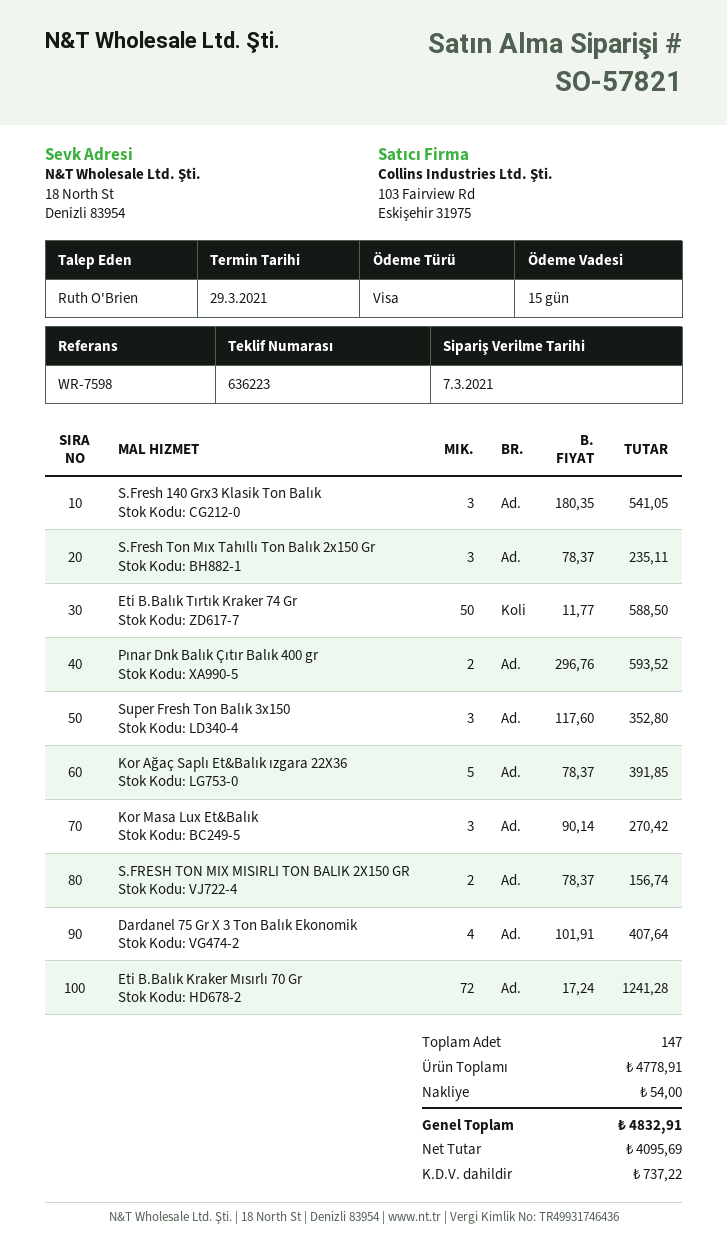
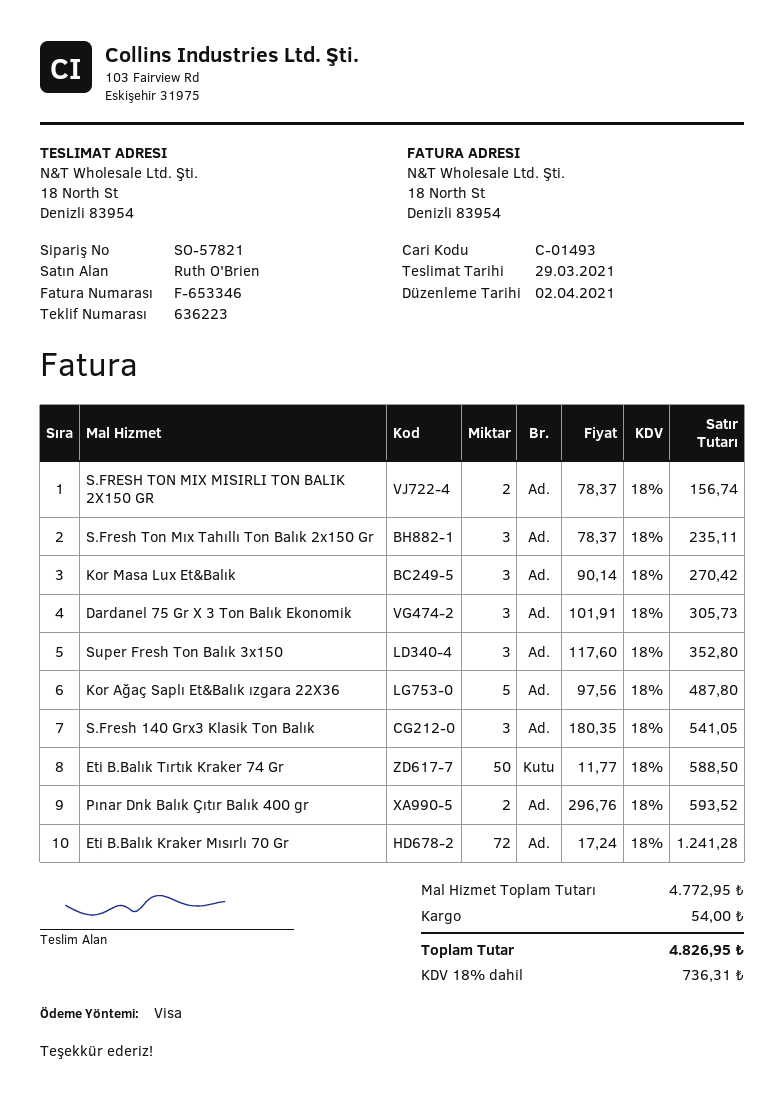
Kor Ağaç Saplı Et&Balık ızgara 22X36: 5 x 78.37 = 391.85 -> 5 x 97.56 = 487.80
Dardanel 75 Gr X 3 Ton Balık Ekonomik: 4 x 101.91 = 407.64 -> 3 x 101.91 = 305.73
subtotal: 4778.91 -> 4772.95
tax: 737.22 -> 736.31
total: 4832.91 -> 4826.95

